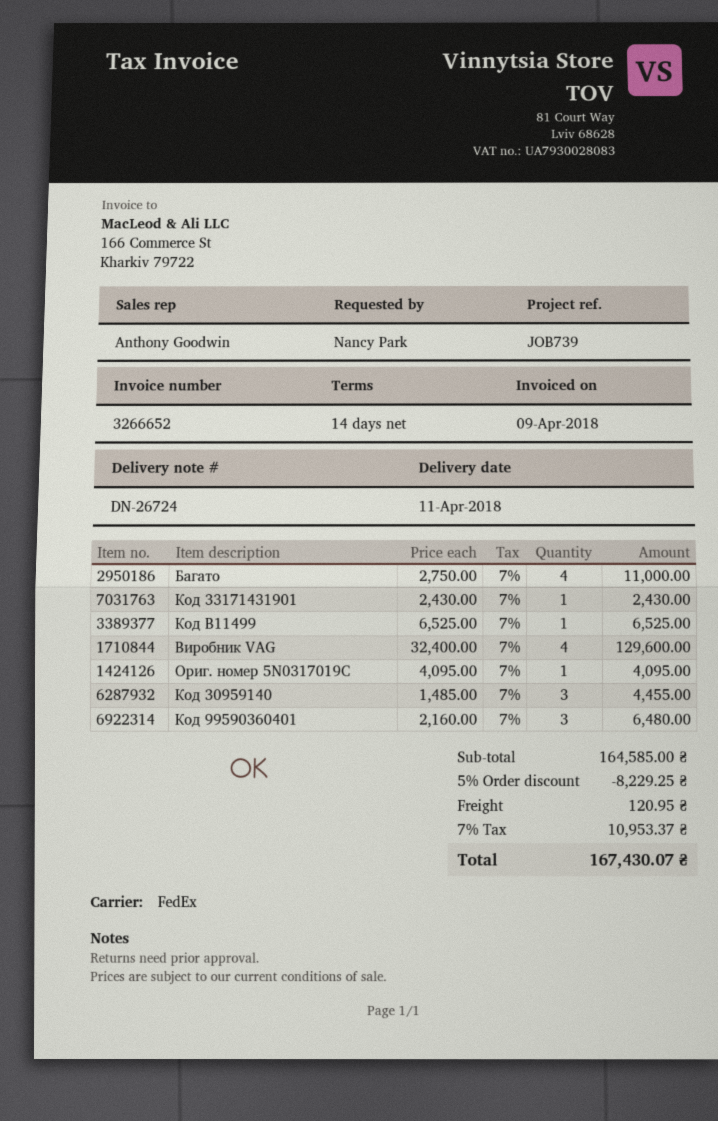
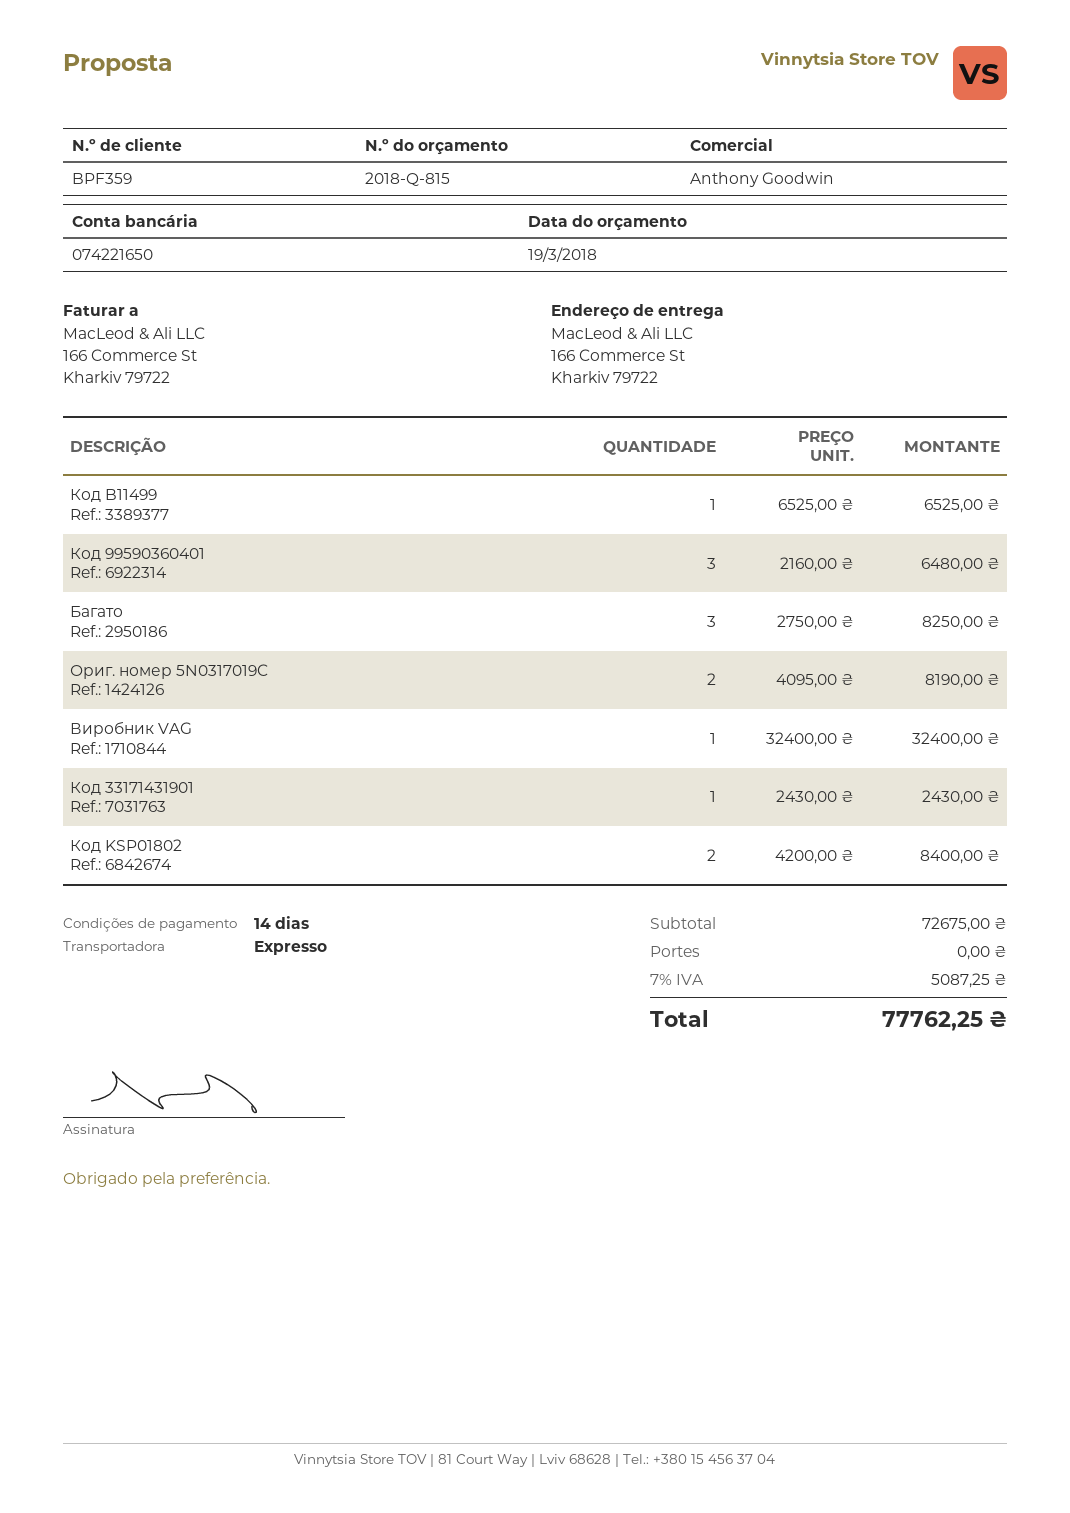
shipping method: FedEx -> express
Багато: 4 x 2750.00 = 11000.00 -> 3 x 2750.00 = 8250.00
Виробник VAG: 4 x 32400.00 = 129600.00 -> 1 x 32400.00 = 32400.00
Ориг. номер 5N0317019C: 1 x 4095.00 = 4095.00 -> 2 x 4095.00 = 8190.00
Код 30959140: 3 x 1485.00 = 4455.00 -> none
Код KSP01802: none -> 2 x 4200.00 = 8400.00
subtotal: 164585.00 -> 72675.00
discount: 5% = 8229.25 -> none
shipping: 120.95 -> 0.00
tax: 7% = 10953.37 -> 7% = 5087.25
total: 167430.07 -> 77762.25

